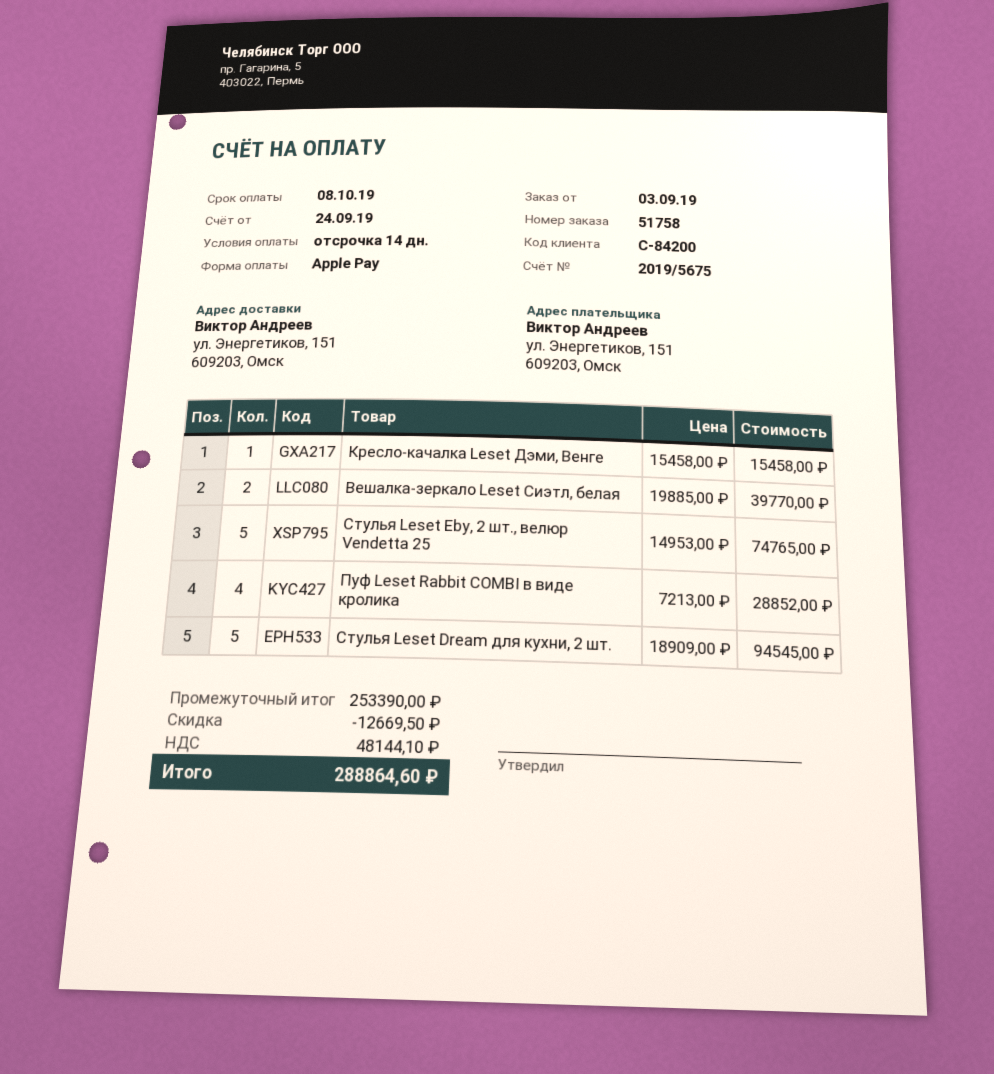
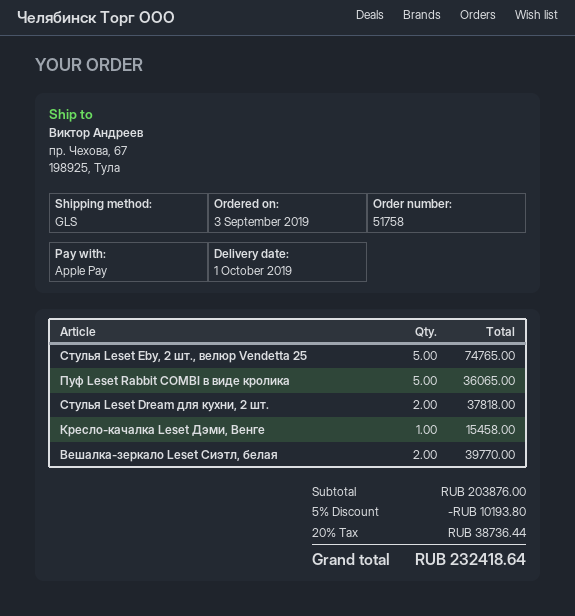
ship to: ул. Энергетиков, 151, 609203, Омск -> пр. Чехова, 67, 198925, Тула
Пуф Leset Rabbit COMBI в виде кролика: 4 for 28852.00 -> 5 for 36065.00
Стулья Leset Dream для кухни, 2 шт.: 5 for 94545.00 -> 2 for 37818.00
subtotal: 253390.00 -> 203876.00
discount: 12669.50 -> 10193.80
tax: 48144.10 -> 38736.44
total: 288864.60 -> 232418.64

